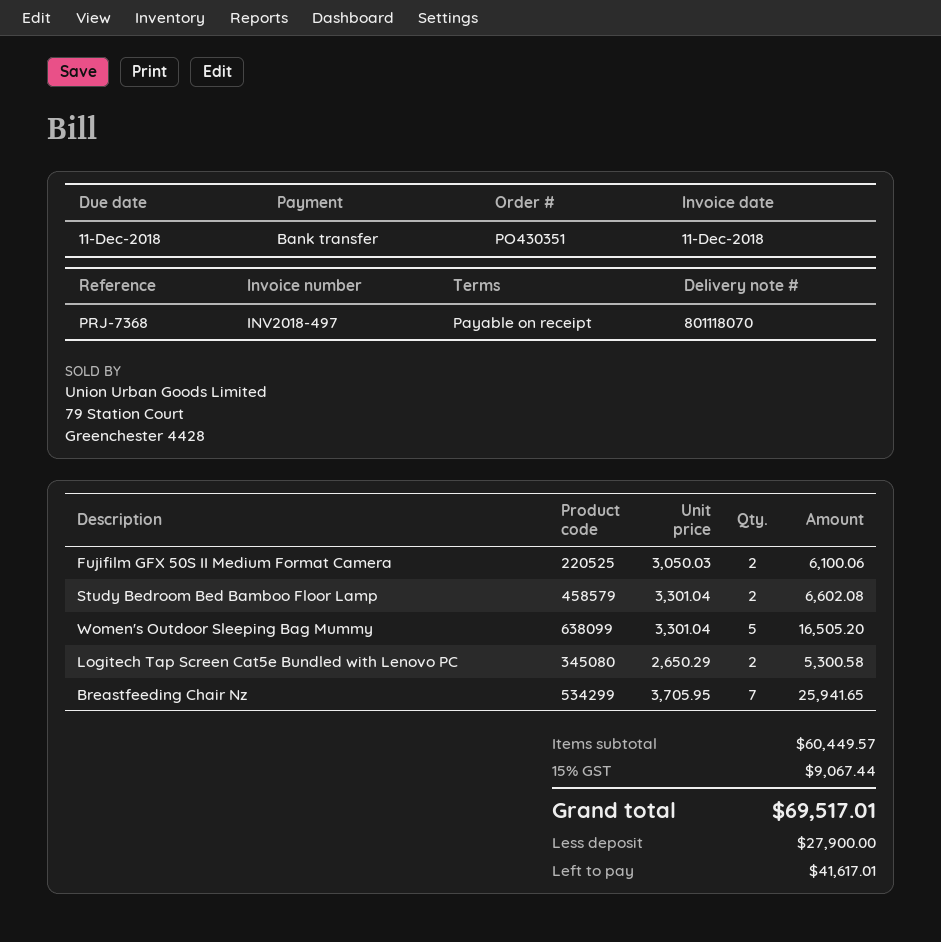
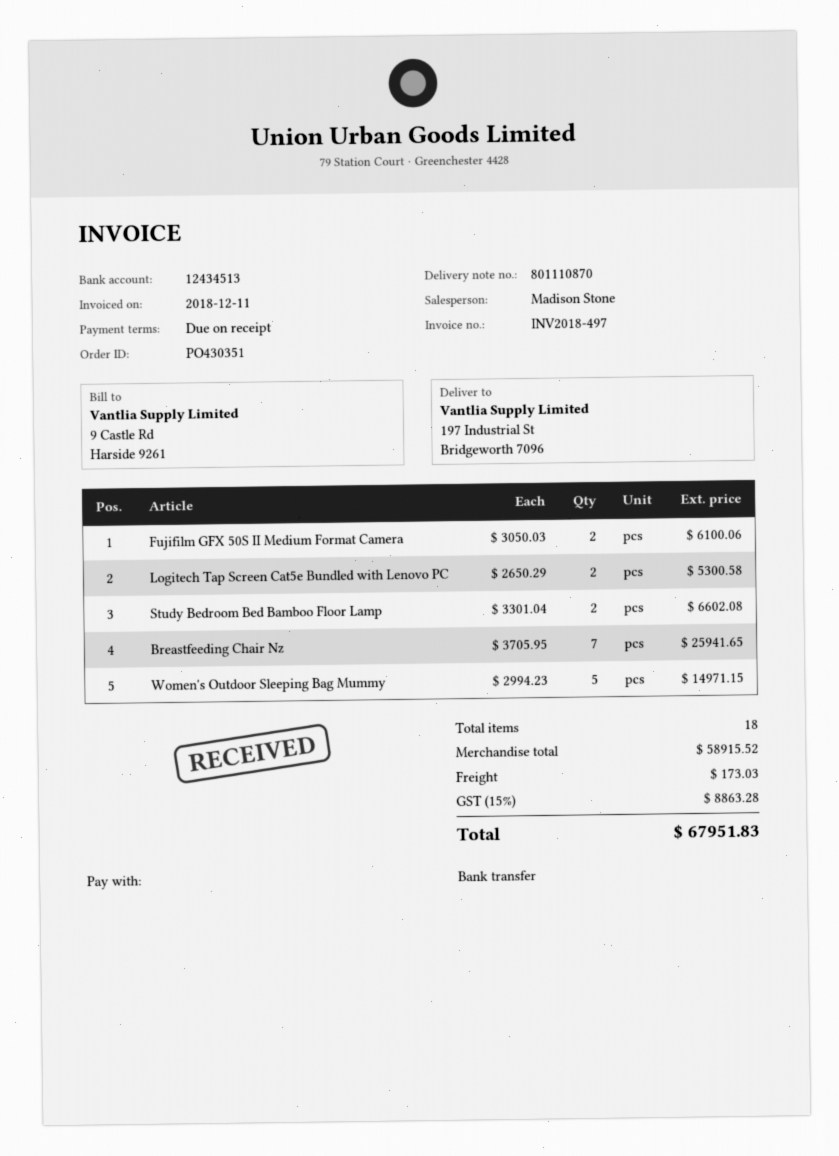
delivery note number: 801118070 -> 801110870
Women's Outdoor Sleeping Bag Mummy: 5 x 3301.04 = 16505.20 -> 5 x 2994.23 = 14971.15
subtotal: 60449.57 -> 58915.52
shipping: none -> 173.03
tax: 15% = 9067.44 -> 15% = 8863.28
total: 69517.01 -> 67951.83

